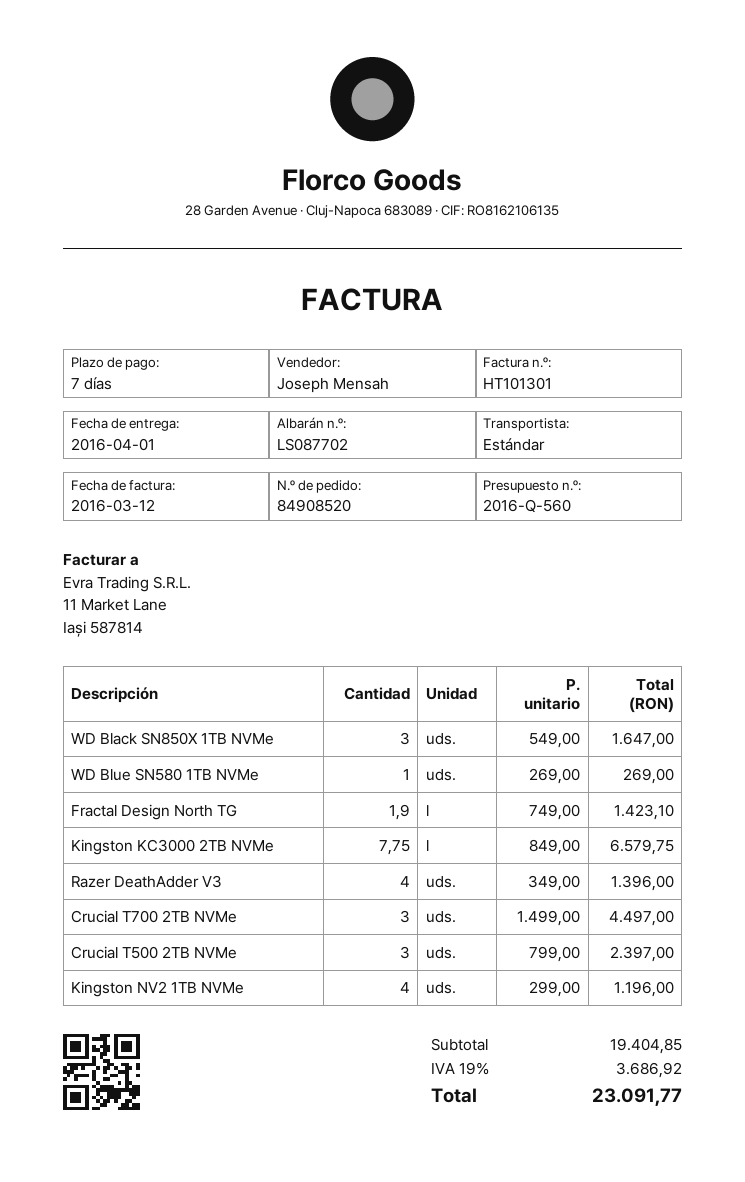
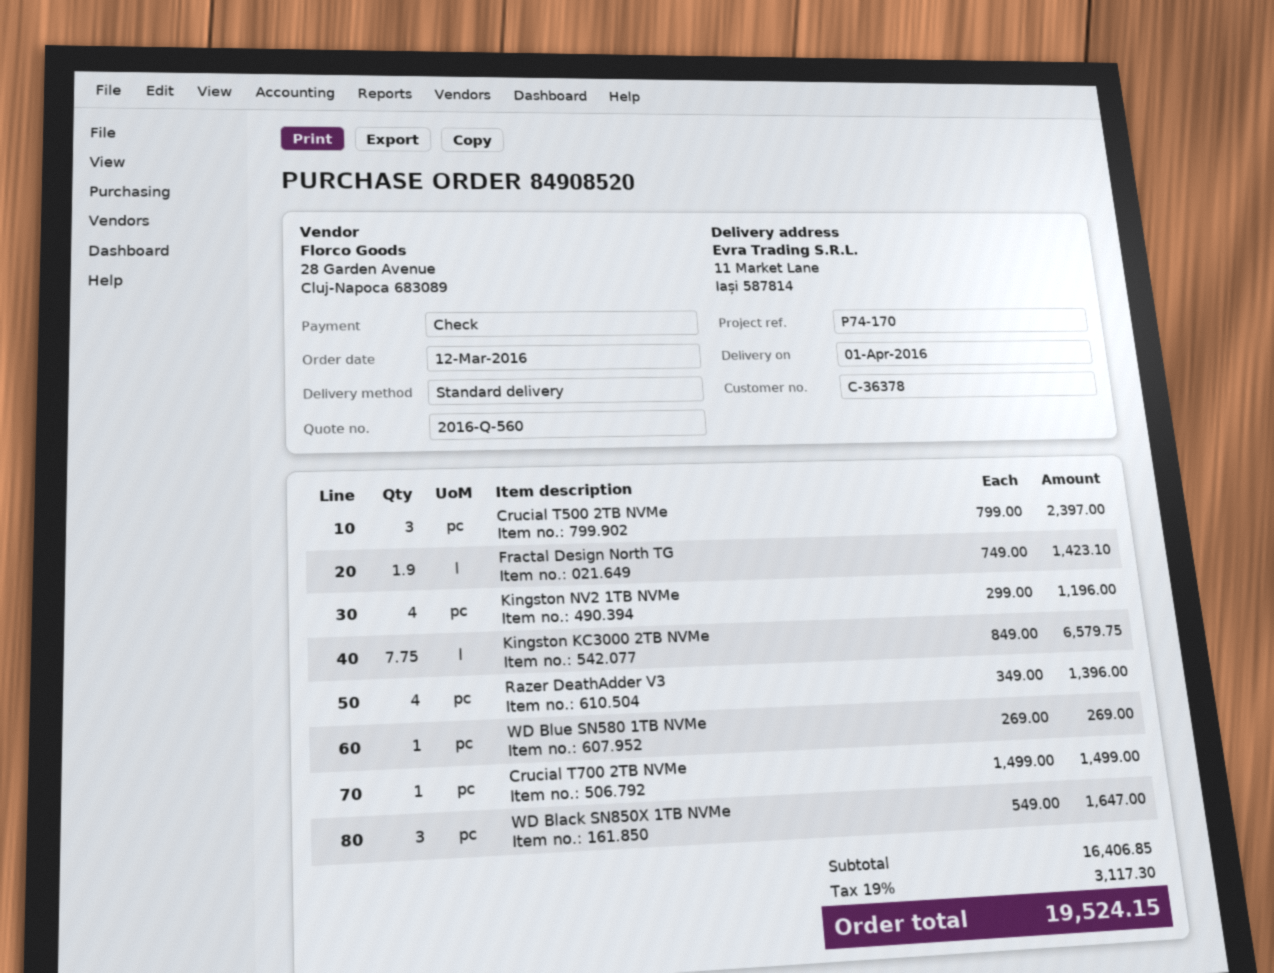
Crucial T700 2TB NVMe: 3 x 1499.00 = 4497.00 -> 1 x 1499.00 = 1499.00
subtotal: 19404.85 -> 16406.85
tax: 19% = 3686.92 -> 19% = 3117.30
total: 23091.77 -> 19524.15

